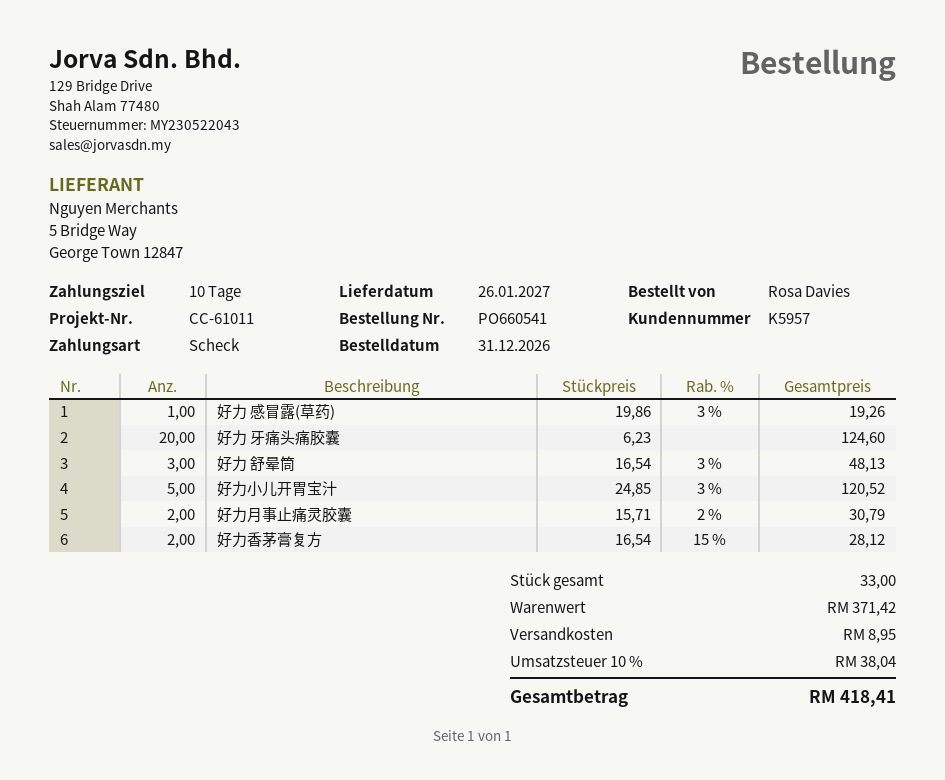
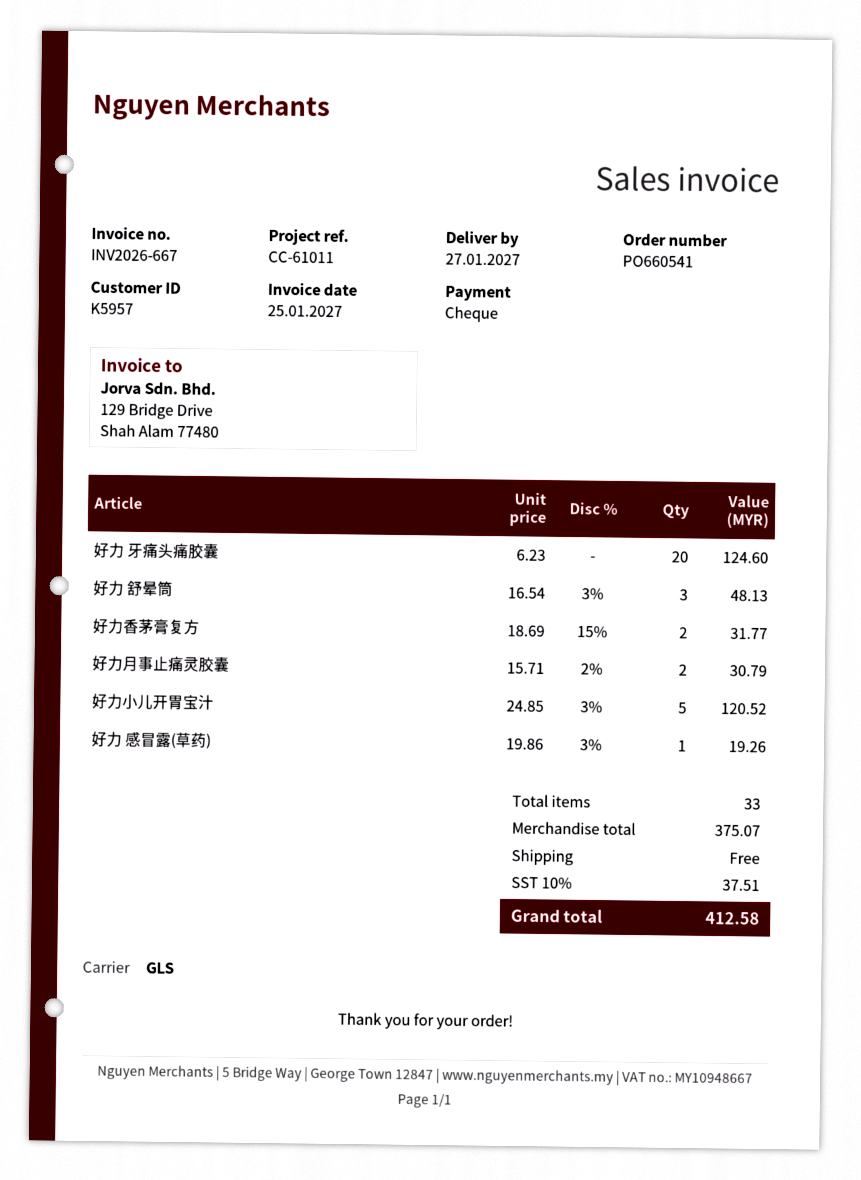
delivery date: 2027-01-26 -> 2027-01-27
好力香茅膏复方: 2 x 16.54 - 15% = 28.12 -> 2 x 18.69 - 15% = 31.77
subtotal: 371.42 -> 375.07
shipping: 8.95 -> 0.00
tax: 10% = 38.04 -> 10% = 37.51
total: 418.41 -> 412.58

